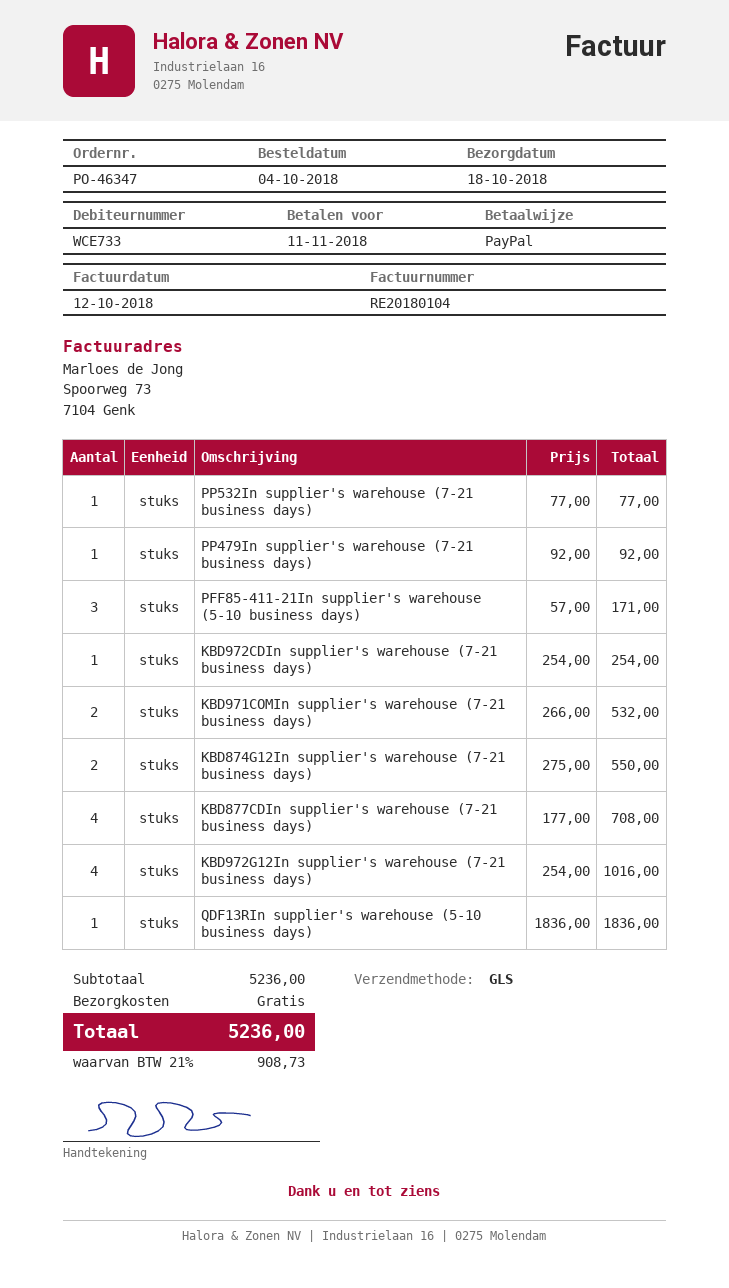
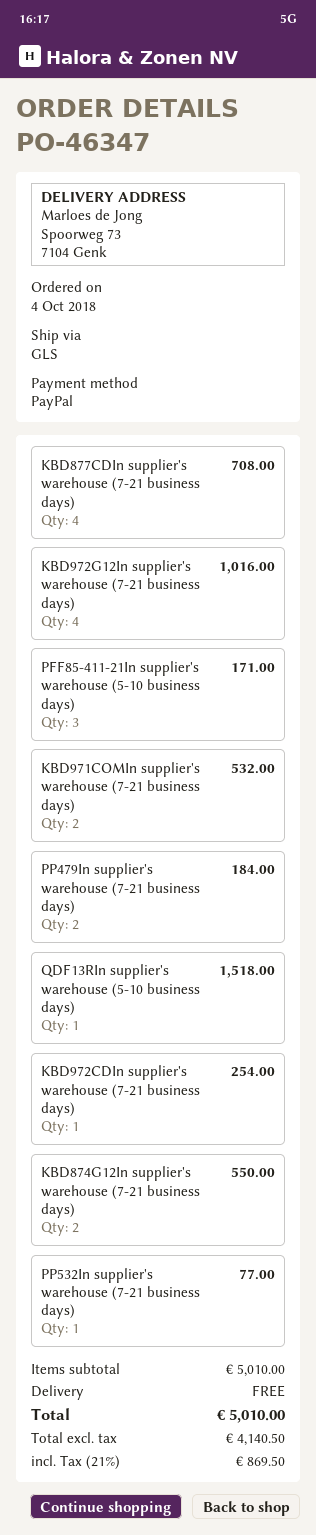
PP479In supplier's warehouse (7-21 business days): 1 for 92.00 -> 2 for 184.00
QDF13RIn supplier's warehouse (5-10 business days): 1 for 1836.00 -> 1 for 1518.00
subtotal: 5236.00 -> 5010.00
tax: 21% = 908.73 -> 21% = 869.50
total: 5236.00 -> 5010.00

